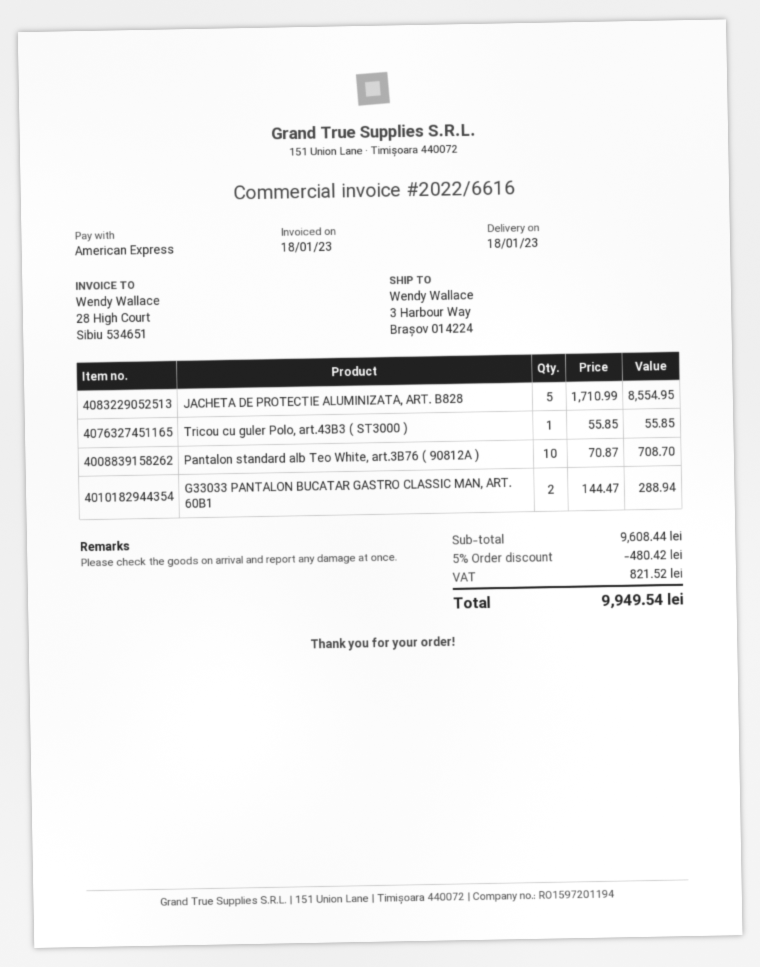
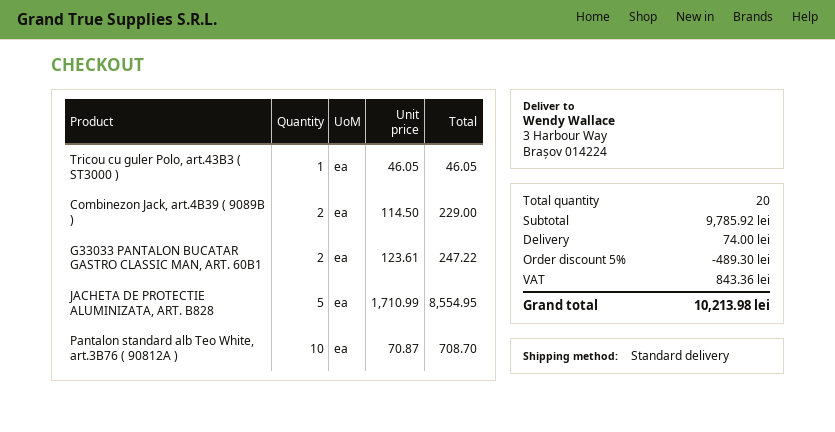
Tricou cu guler Polo, art.43B3 ( ST3000 ): 1 x 55.85 = 55.85 -> 1 x 46.05 = 46.05
G33033 PANTALON BUCATAR GASTRO CLASSIC MAN, ART. 60B1: 2 x 144.47 = 288.94 -> 2 x 123.61 = 247.22
Combinezon Jack, art.4B39 ( 9089B ): none -> 2 x 114.50 = 229.00
subtotal: 9608.44 -> 9785.92
discount: 5% = 480.42 -> 5% = 489.30
shipping: none -> 74.00
tax: 821.52 -> 843.36
total: 9949.54 -> 10213.98

